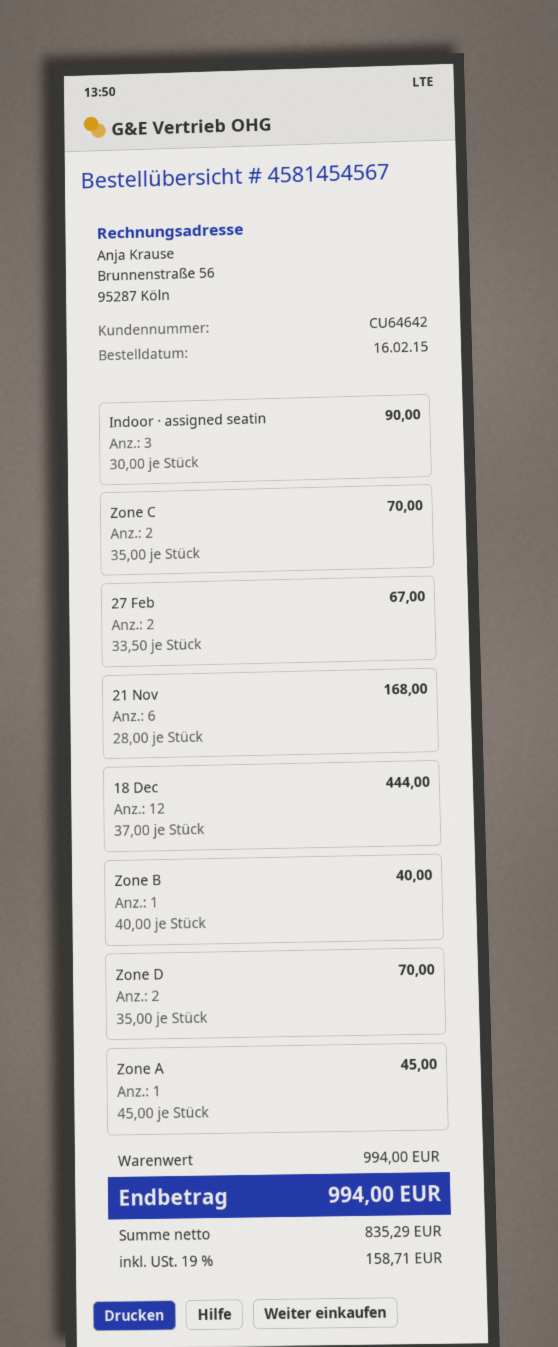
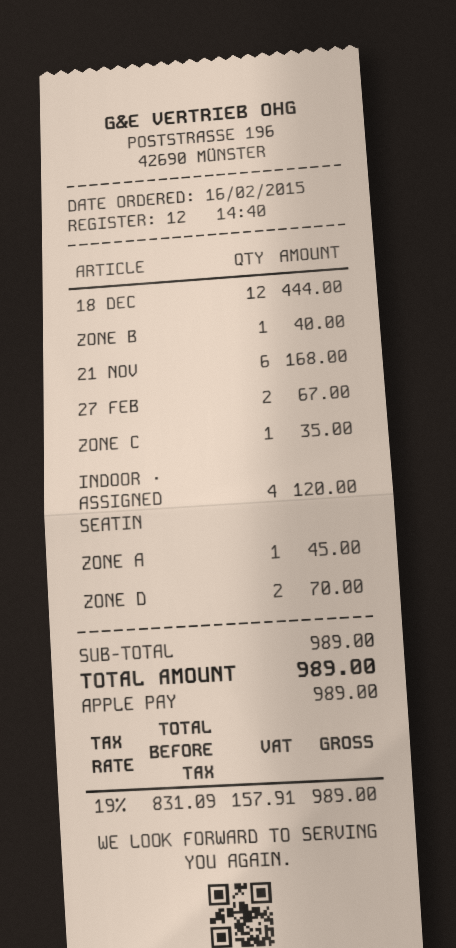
Indoor · assigned seatin: 3 for 90.00 -> 4 for 120.00
Zone C: 2 for 70.00 -> 1 for 35.00
subtotal: 994.00 -> 989.00
net: 835.29 -> 831.09
tax: 19% = 158.71 -> 19% = 157.91
total: 994.00 -> 989.00

